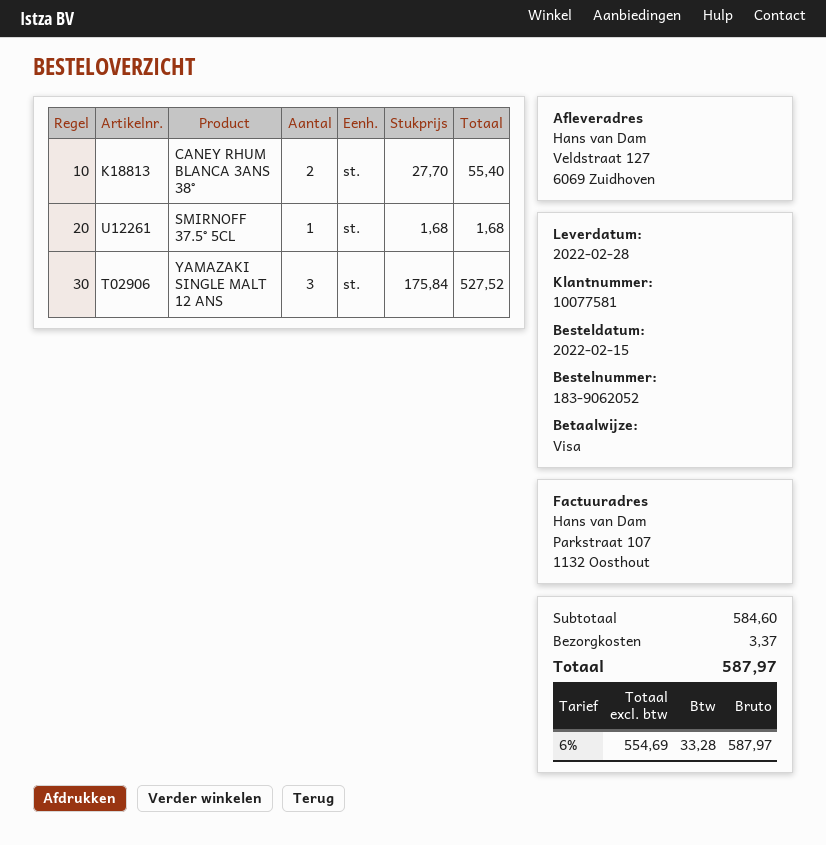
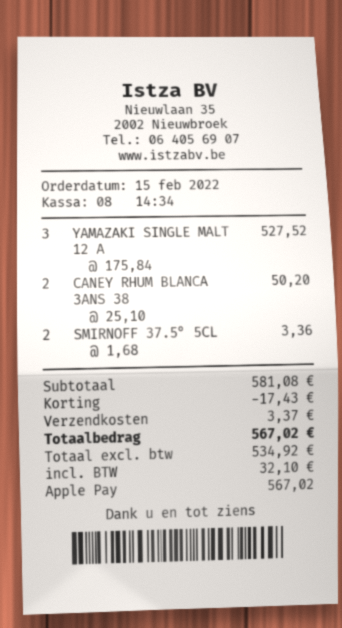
payment method: Visa -> Apple Pay
CANEY RHUM BLANCA 3ANS 38°: 2 x 27.70 = 55.40 -> 2 x 25.10 = 50.20
SMIRNOFF 37.5° 5CL: 1 x 1.68 = 1.68 -> 2 x 1.68 = 3.36
subtotal: 584.60 -> 581.08
discount: none -> 17.43
net: 554.69 -> 534.92
tax: 33.28 -> 32.10
total: 587.97 -> 567.02

